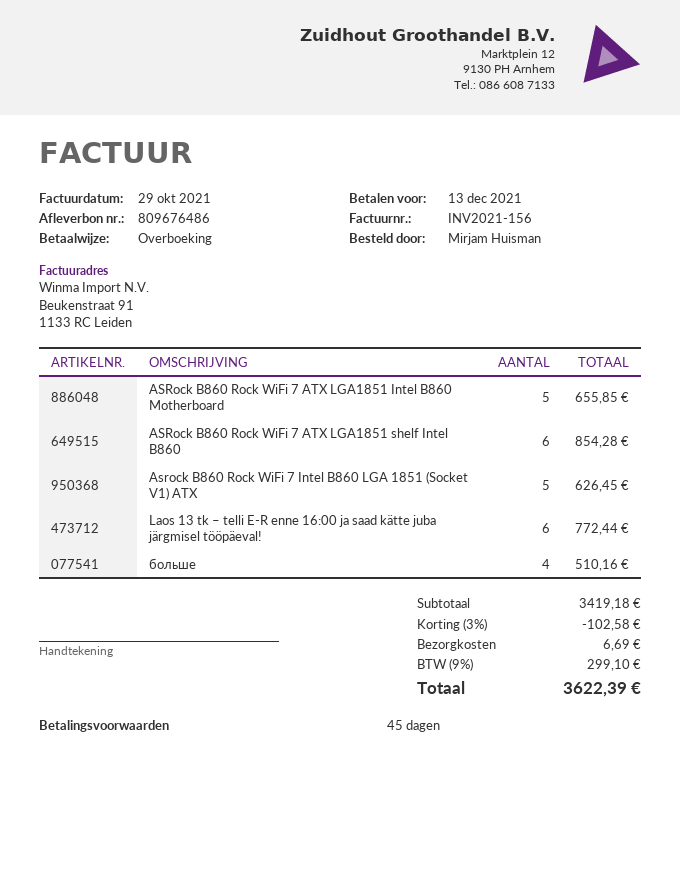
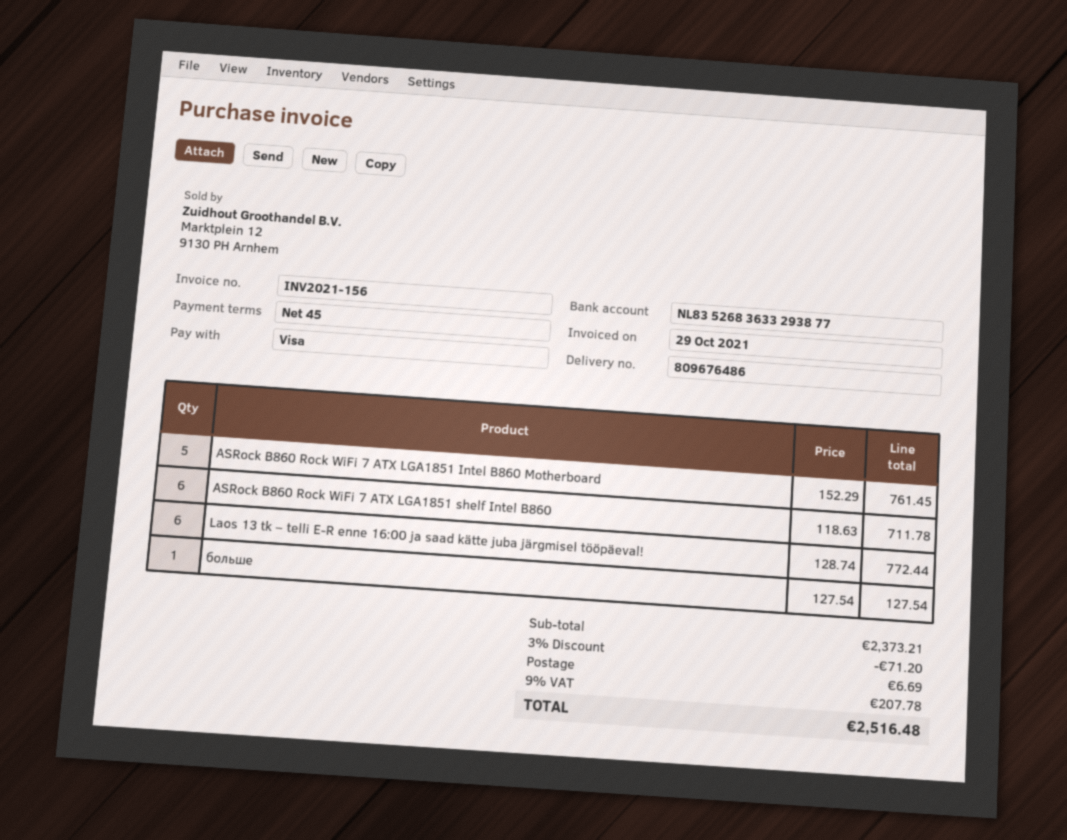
payment method: bank transfer -> Visa
ASRock B860 Rock WiFi 7 ATX LGA1851 Intel B860 Motherboard: 5 for 655.85 -> 5 for 761.45
ASRock B860 Rock WiFi 7 ATX LGA1851 shelf Intel B860: 6 for 854.28 -> 6 for 711.78
Asrock B860 Rock WiFi 7 Intel B860 LGA 1851 (Socket V1) ATX: 5 for 626.45 -> none
больше: 4 for 510.16 -> 1 for 127.54
subtotal: 3419.18 -> 2373.21
discount: 3% = 102.58 -> 3% = 71.20
tax: 9% = 299.10 -> 9% = 207.78
total: 3622.39 -> 2516.48

